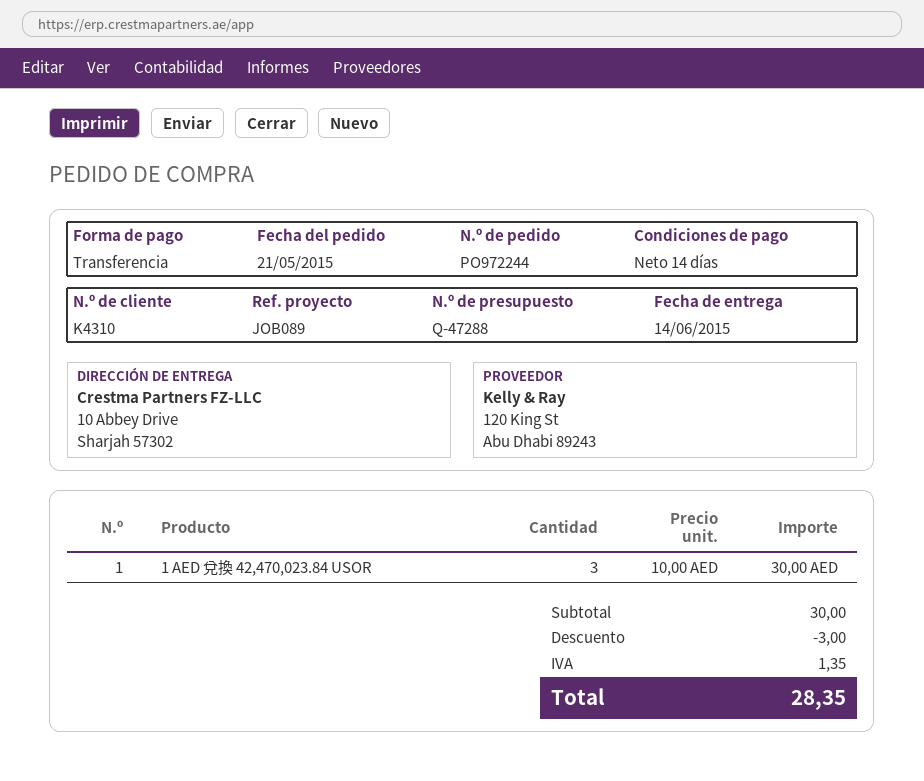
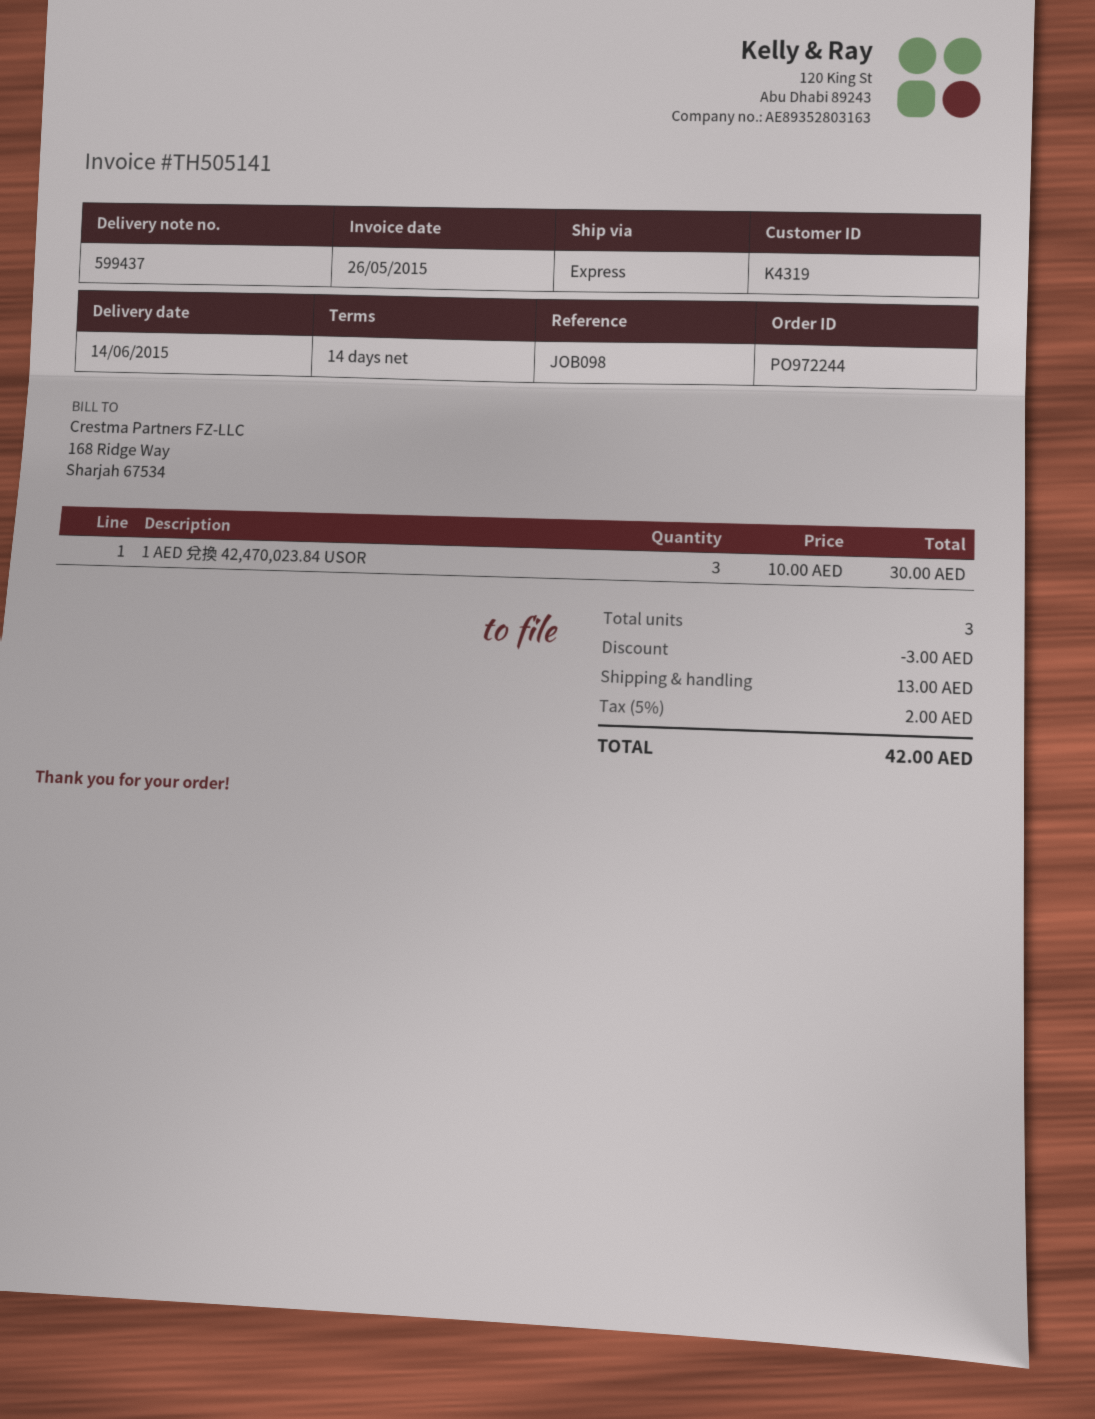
customer number: K4310 -> K4319
reference: JOB089 -> JOB098
shipping: none -> 13.00
tax: 1.35 -> 2.00
total: 28.35 -> 42.00

